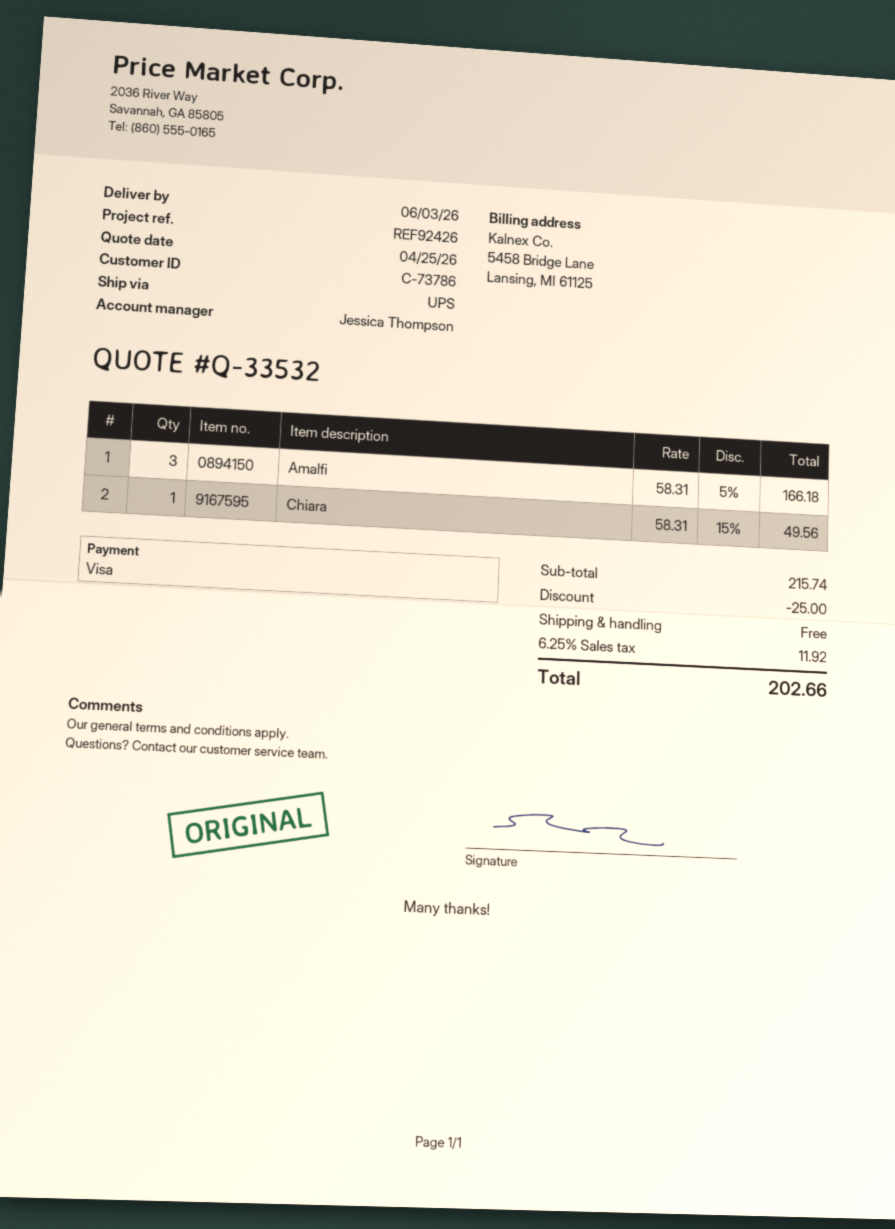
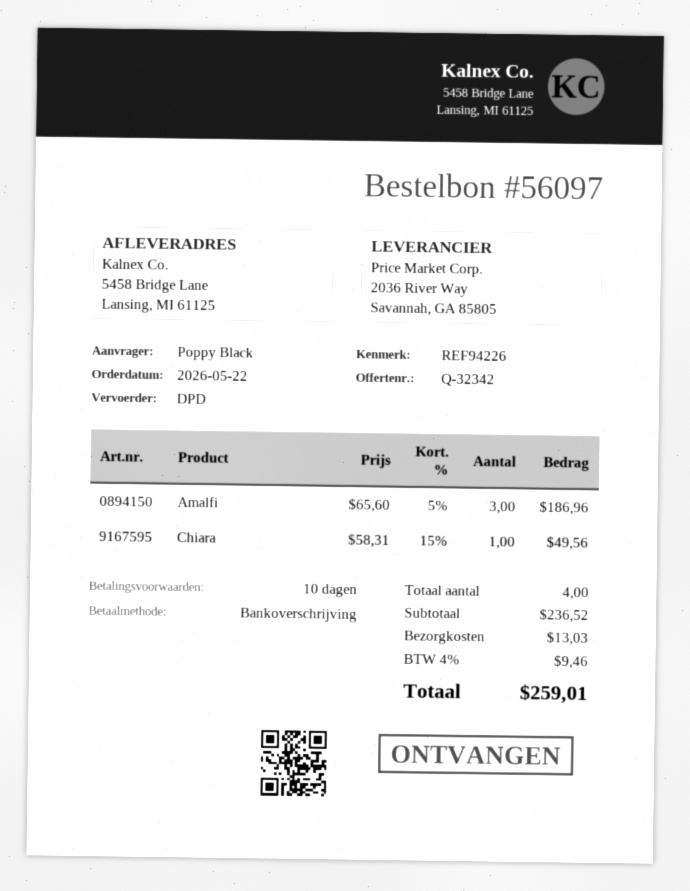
quote number: Q-33532 -> Q-32342
reference: REF92426 -> REF94226
payment method: Visa -> bank transfer
shipping method: UPS -> DPD
Amalfi: 3 x 58.31 - 5% = 166.18 -> 3 x 65.60 - 5% = 186.96
subtotal: 215.74 -> 236.52
discount: 25.00 -> none
shipping: 0.00 -> 13.03
tax: 6.25% = 11.92 -> 4% = 9.46
total: 202.66 -> 259.01

